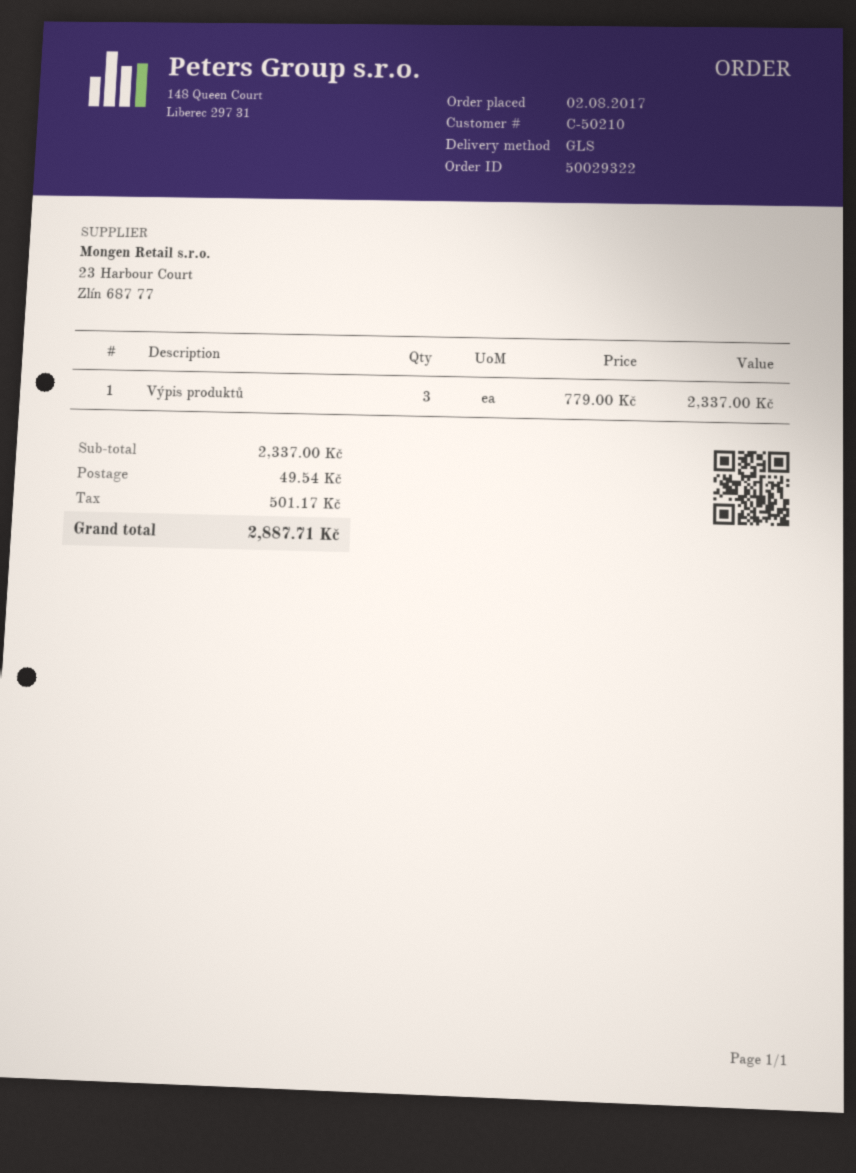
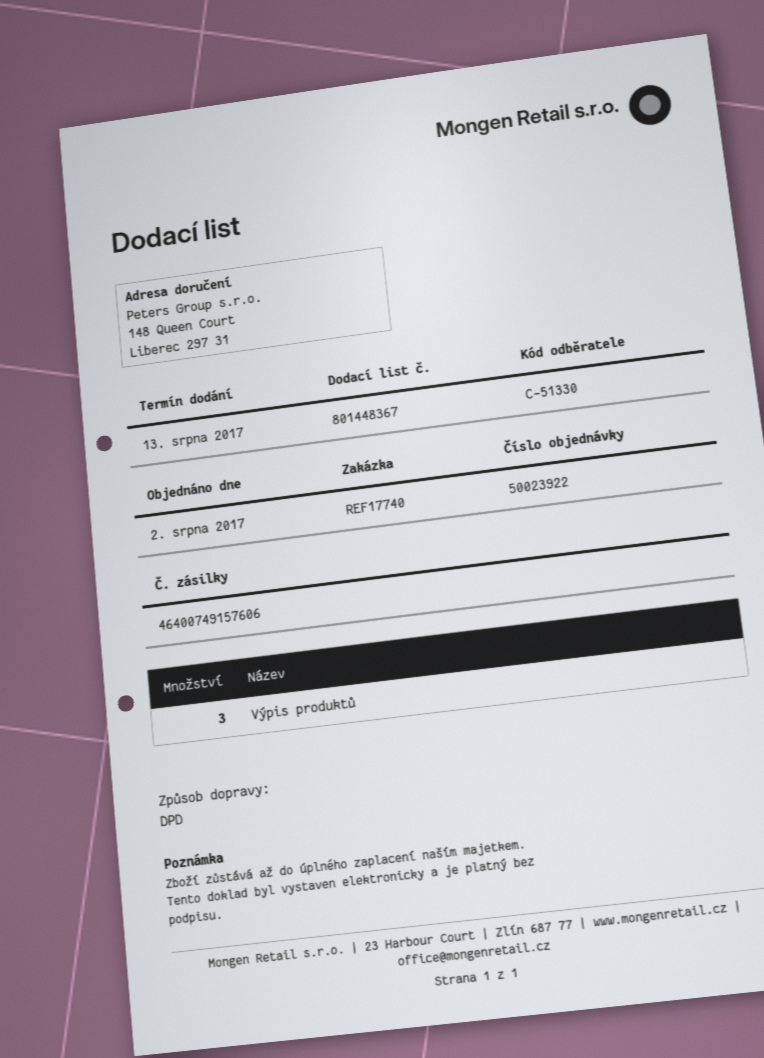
order number: 50029322 -> 50023922
customer number: C-50210 -> C-51330
shipping method: GLS -> DPD

